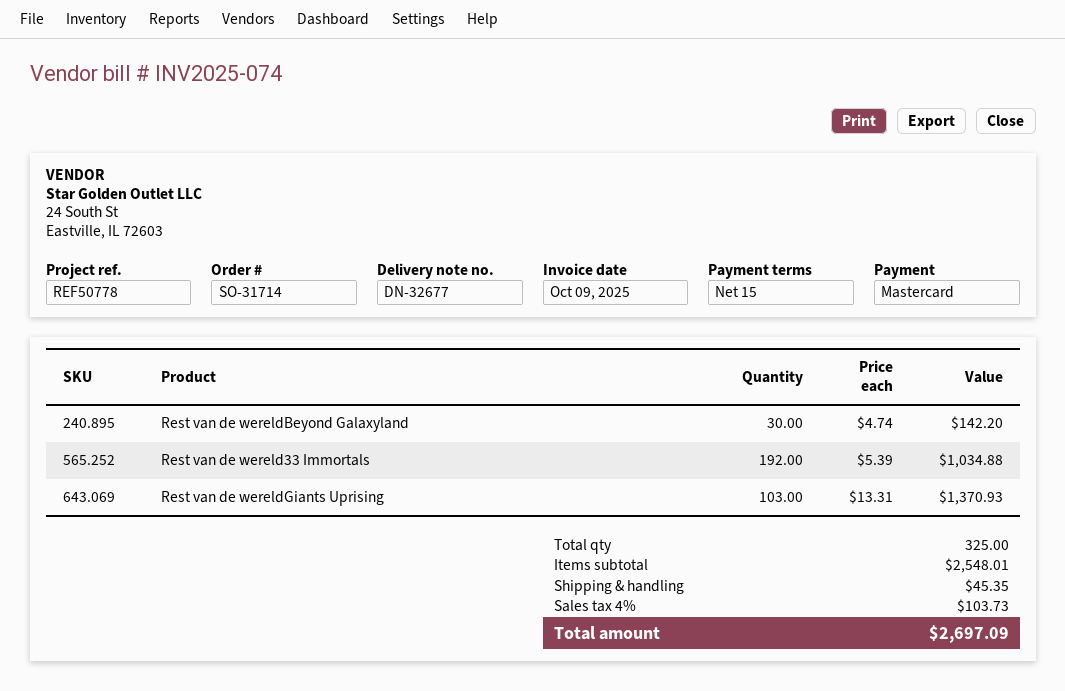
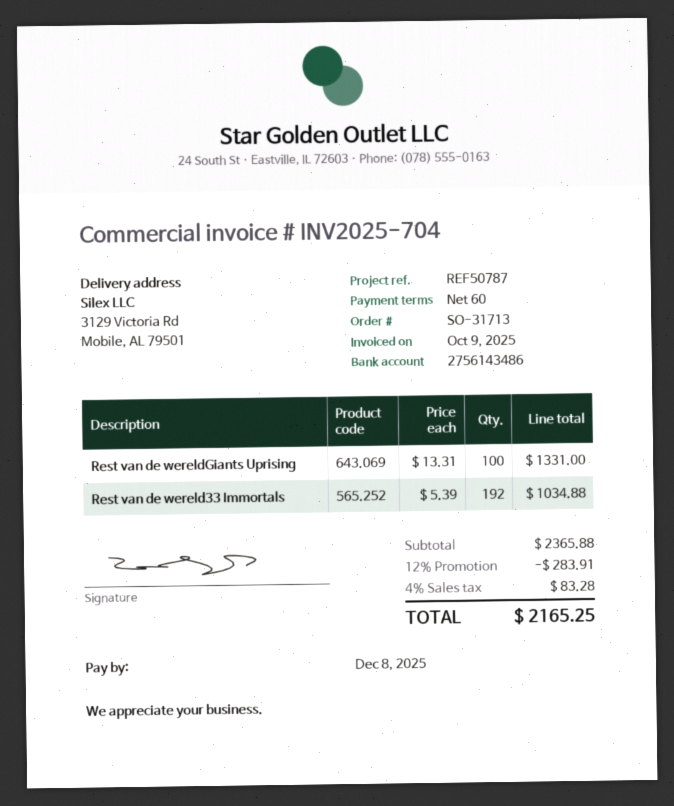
order number: SO-31714 -> SO-31713
invoice number: INV2025-074 -> INV2025-704
payment terms: 15 days -> 60 days
reference: REF50778 -> REF50787
Rest van de wereldBeyond Galaxyland: 30 x 4.74 = 142.20 -> none
Rest van de wereldGiants Uprising: 103 x 13.31 = 1370.93 -> 100 x 13.31 = 1331.00
subtotal: 2548.01 -> 2365.88
discount: none -> 12% = 283.91
shipping: 45.35 -> none
tax: 4% = 103.73 -> 4% = 83.28
total: 2697.09 -> 2165.25

